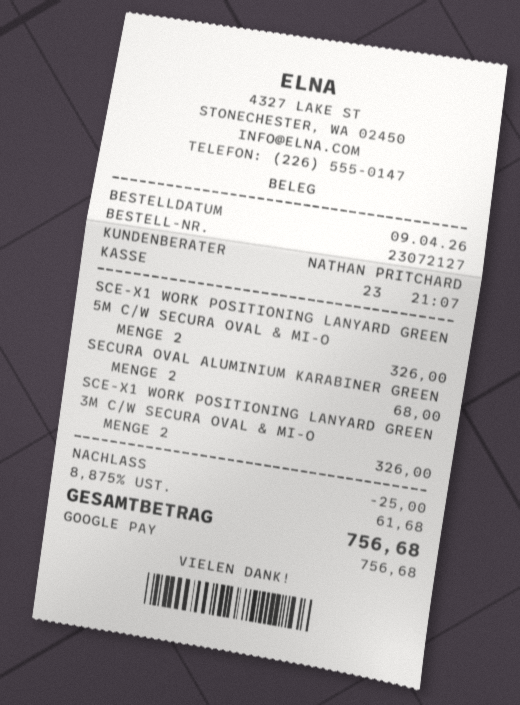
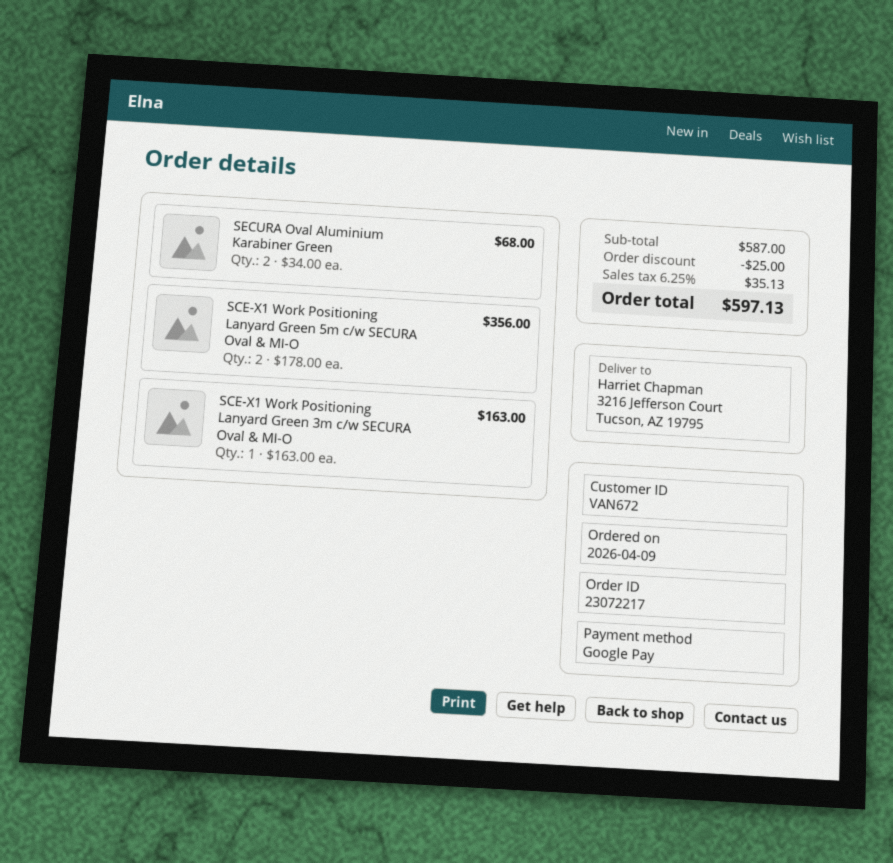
order number: 23072127 -> 23072217
SCE-X1 WORK POSITIONING LANYARD GREEN 5M C/W SECURA OVAL & MI-O: 2 for 326.00 -> 2 for 356.00
SCE-X1 WORK POSITIONING LANYARD GREEN 3M C/W SECURA OVAL & MI-O: 2 for 326.00 -> 1 for 163.00
tax: 8.875% = 61.68 -> 6.25% = 35.13
total: 756.68 -> 597.13

